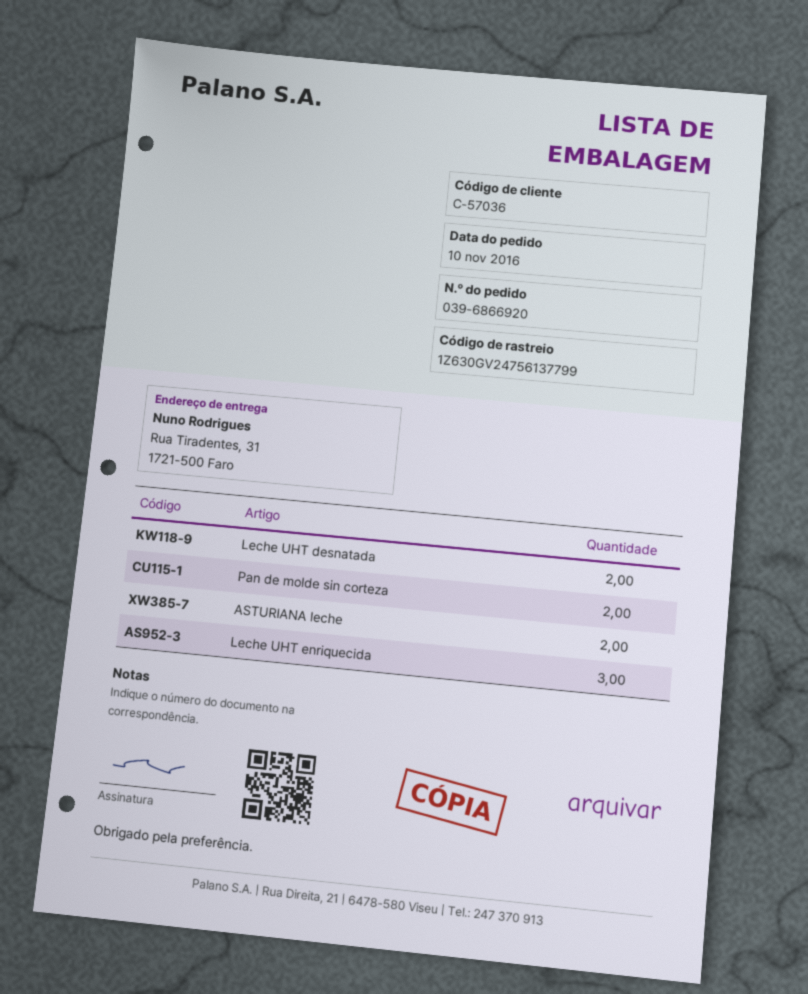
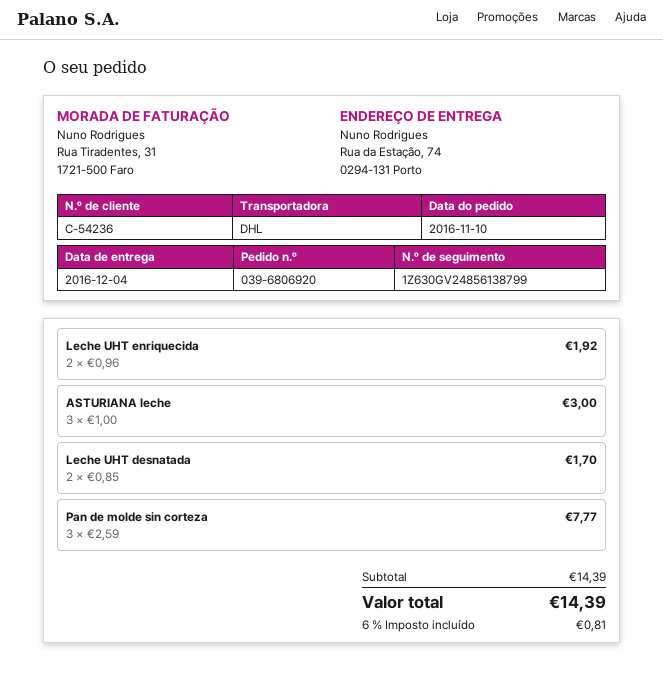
order number: 039-6866920 -> 039-6806920
customer number: C-57036 -> C-54236
tracking number: 1Z630GV24756137799 -> 1Z630GV24856138799
ship to: Rua Tiradentes, 31, 1721-500 Faro -> Rua da Estação, 74, 0294-131 Porto
Pan de molde sin corteza: 2 -> 3
ASTURIANA leche: 2 -> 3
Leche UHT enriquecida: 3 -> 2

